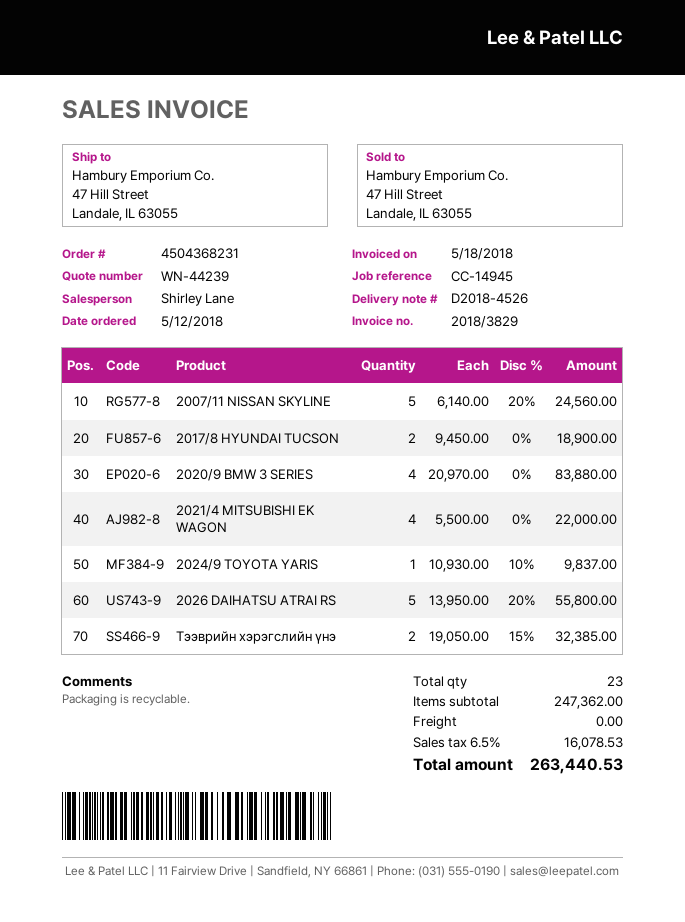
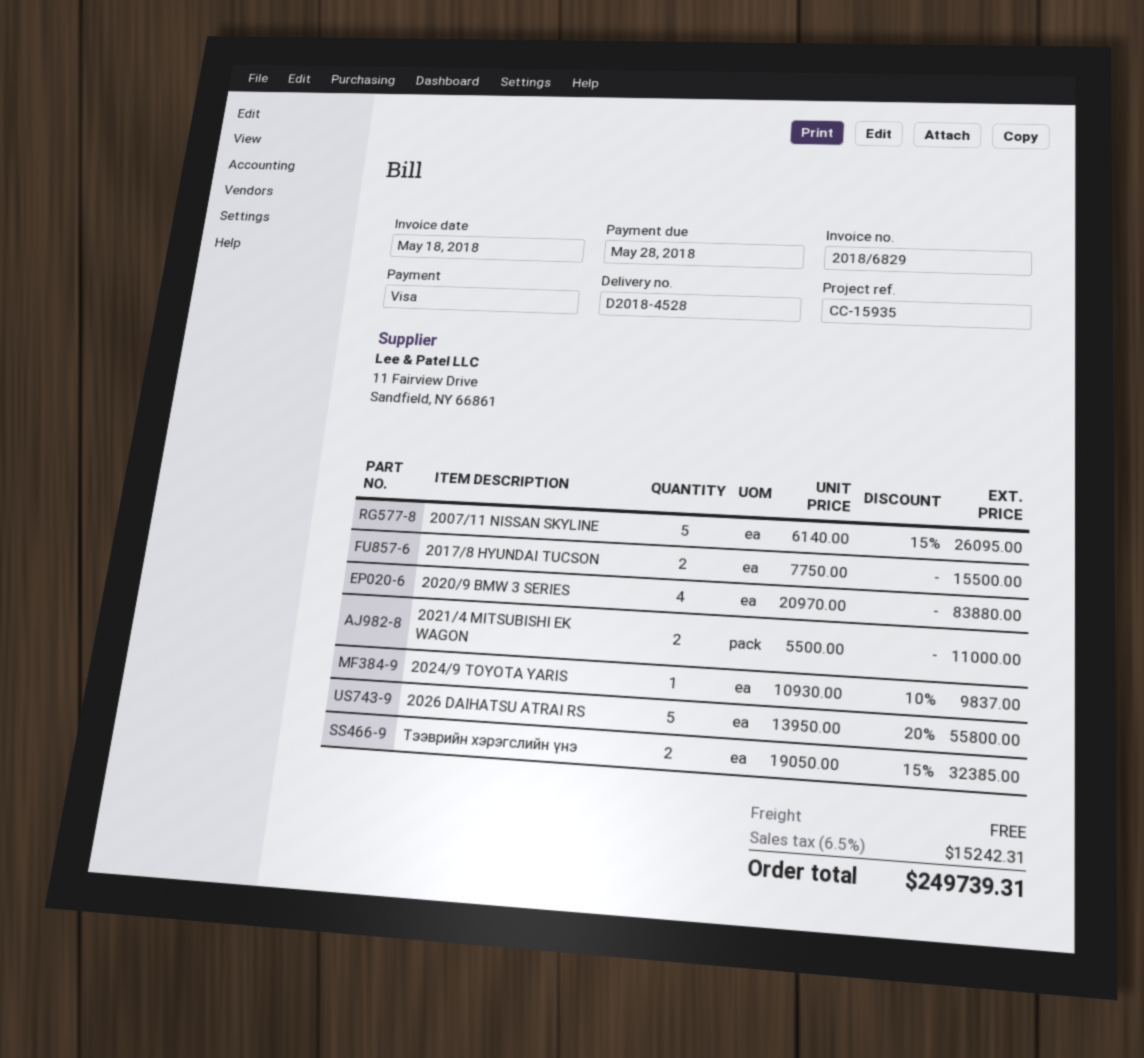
delivery note number: D2018-4526 -> D2018-4528
invoice number: 2018/3829 -> 2018/6829
reference: CC-14945 -> CC-15935
2007/11 NISSAN SKYLINE: 5 x 6140.00 - 20% = 24560.00 -> 5 x 6140.00 - 15% = 26095.00
2017/8 HYUNDAI TUCSON: 2 x 9450.00 = 18900.00 -> 2 x 7750.00 = 15500.00
2021/4 MITSUBISHI EK WAGON: 4 x 5500.00 = 22000.00 -> 2 x 5500.00 = 11000.00
tax: 6.5% = 16078.53 -> 6.5% = 15242.31
total: 263440.53 -> 249739.31

